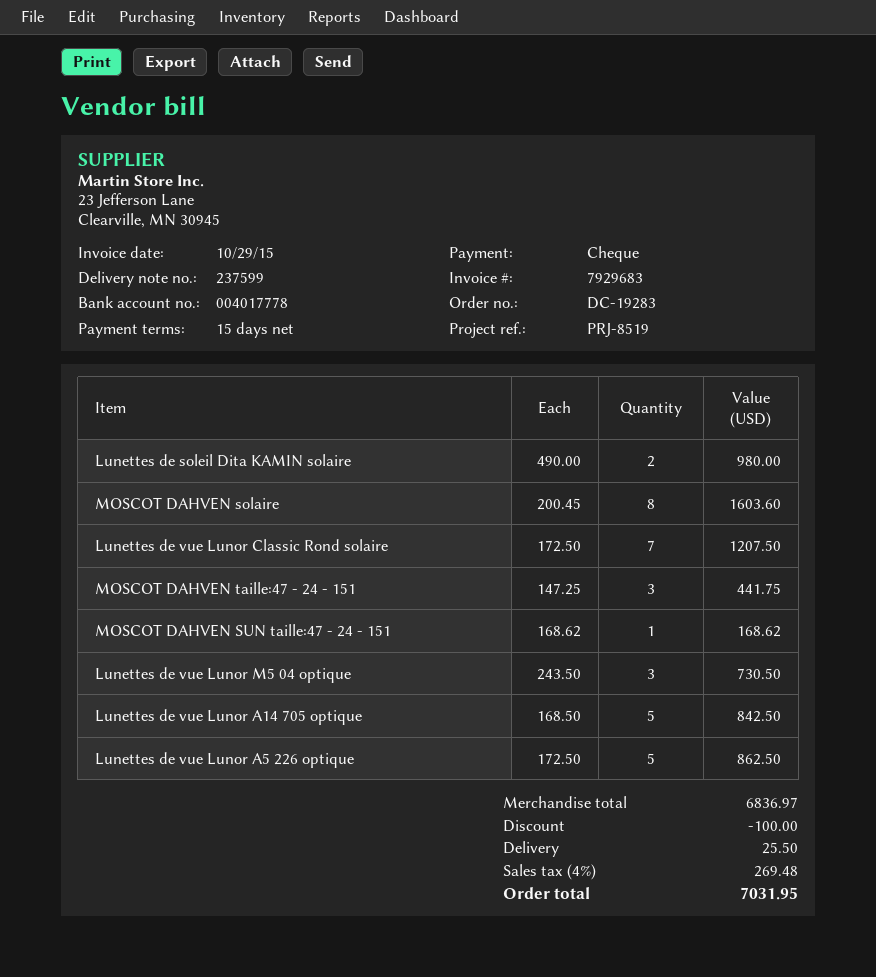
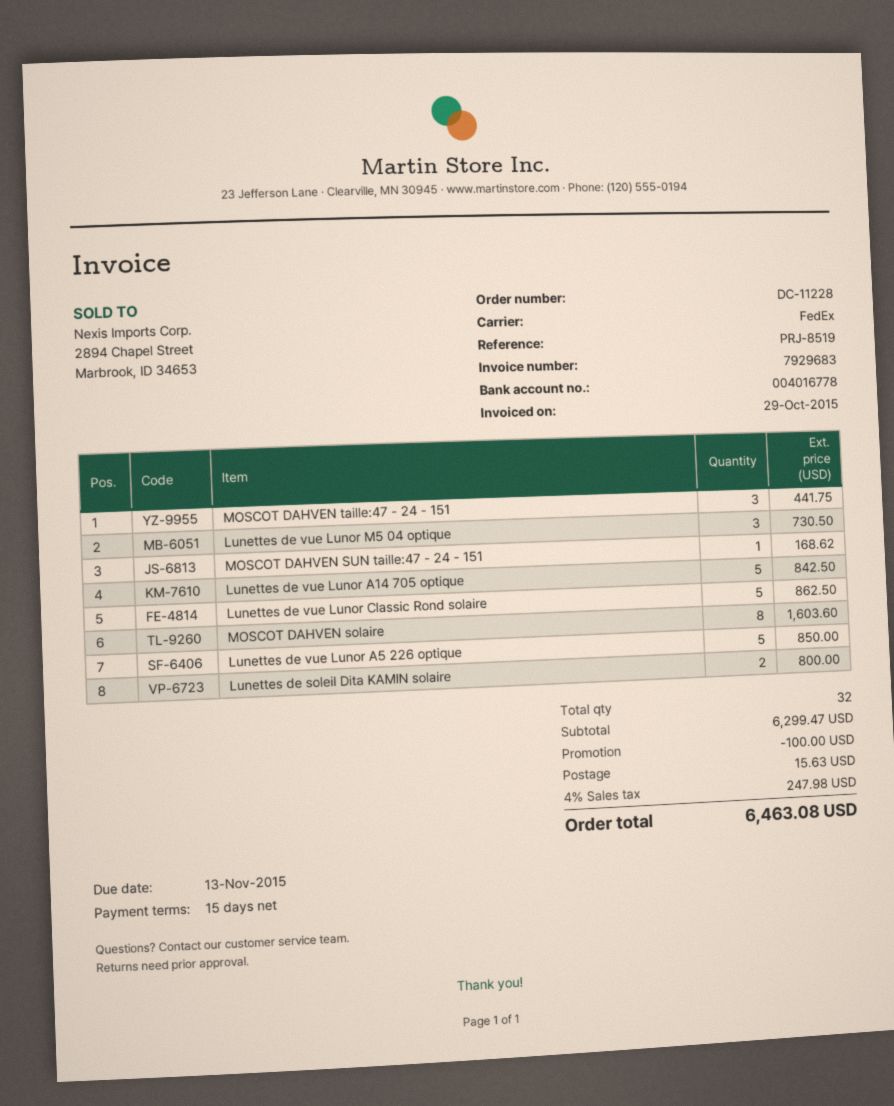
order number: DC-19283 -> DC-11228
bank account: 004017778 -> 004016778
Lunettes de soleil Dita KAMIN solaire: 2 for 980.00 -> 2 for 800.00
Lunettes de vue Lunor Classic Rond solaire: 7 for 1207.50 -> 5 for 862.50
Lunettes de vue Lunor A5 226 optique: 5 for 862.50 -> 5 for 850.00
subtotal: 6836.97 -> 6299.47
shipping: 25.50 -> 15.63
tax: 4% = 269.48 -> 4% = 247.98
total: 7031.95 -> 6463.08

